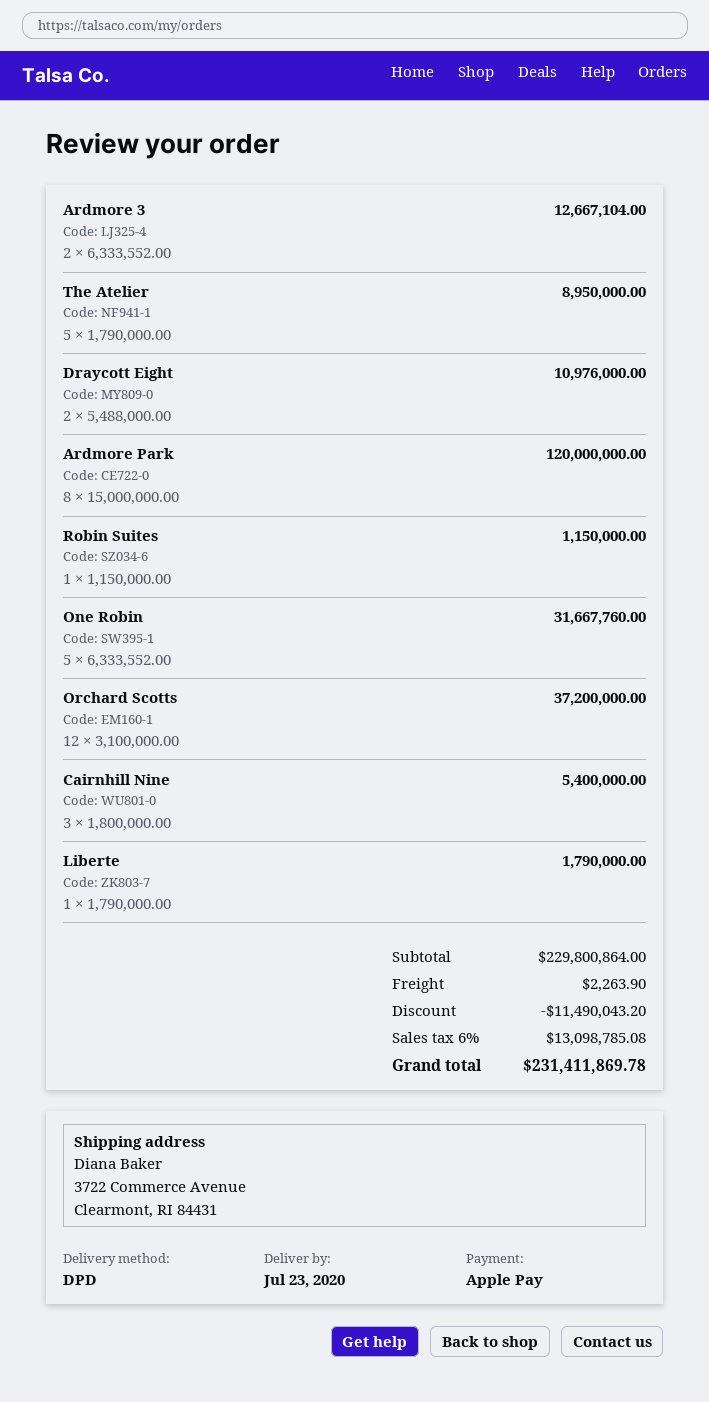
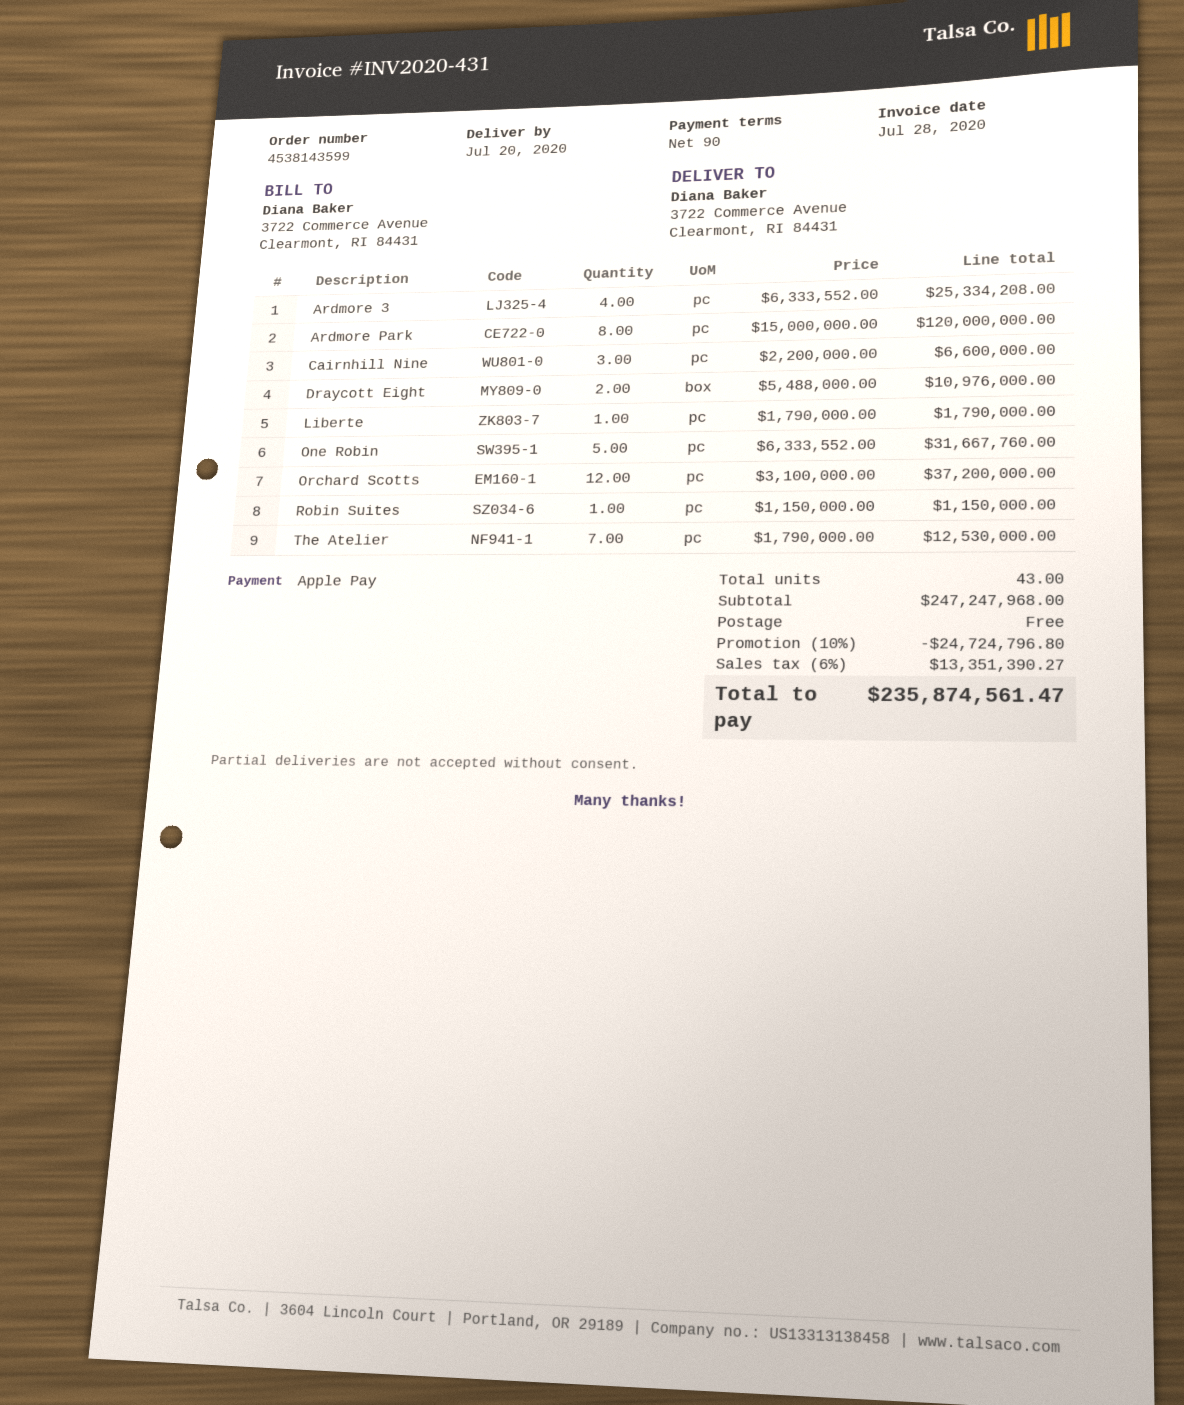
delivery date: 2020-07-23 -> 2020-07-20
Ardmore 3: 2 x 6333552.00 = 12667104.00 -> 4 x 6333552.00 = 25334208.00
The Atelier: 5 x 1790000.00 = 8950000.00 -> 7 x 1790000.00 = 12530000.00
Cairnhill Nine: 3 x 1800000.00 = 5400000.00 -> 3 x 2200000.00 = 6600000.00
subtotal: 229800864.00 -> 247247968.00
discount: 11490043.20 -> 24724796.80
shipping: 2263.90 -> 0.00
tax: 6% = 13098785.08 -> 6% = 13351390.27
total: 231411869.78 -> 235874561.47

